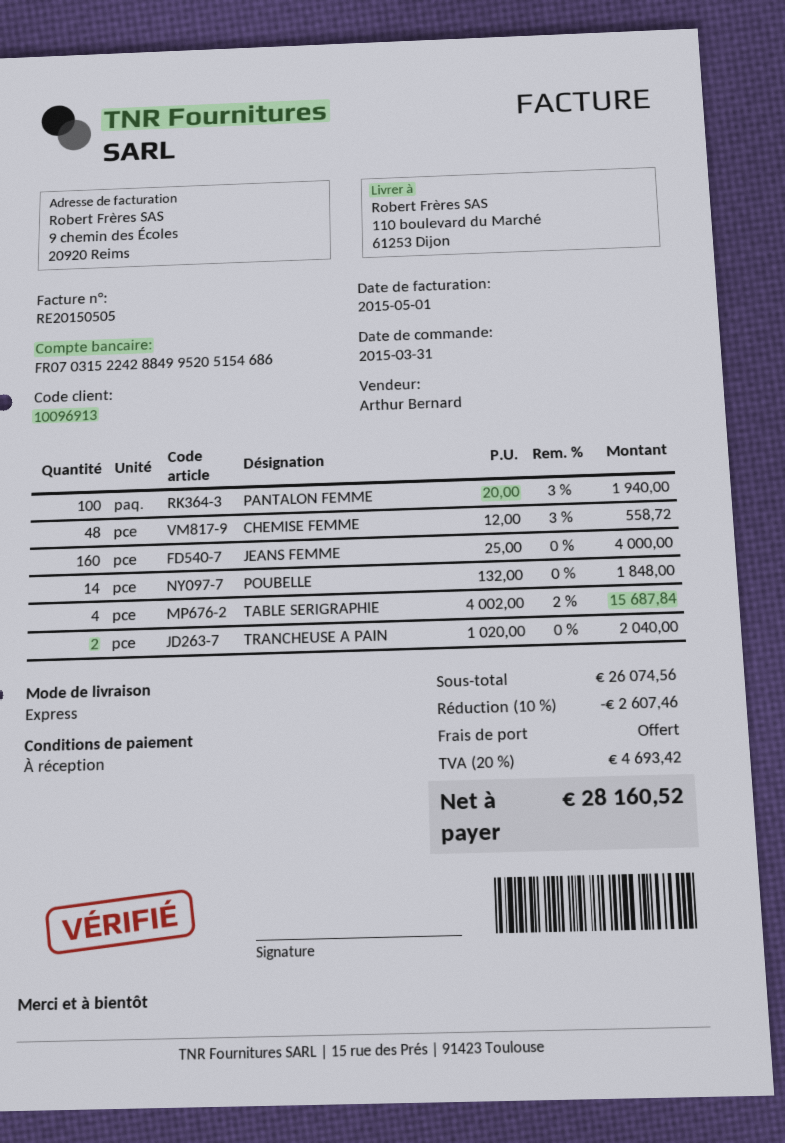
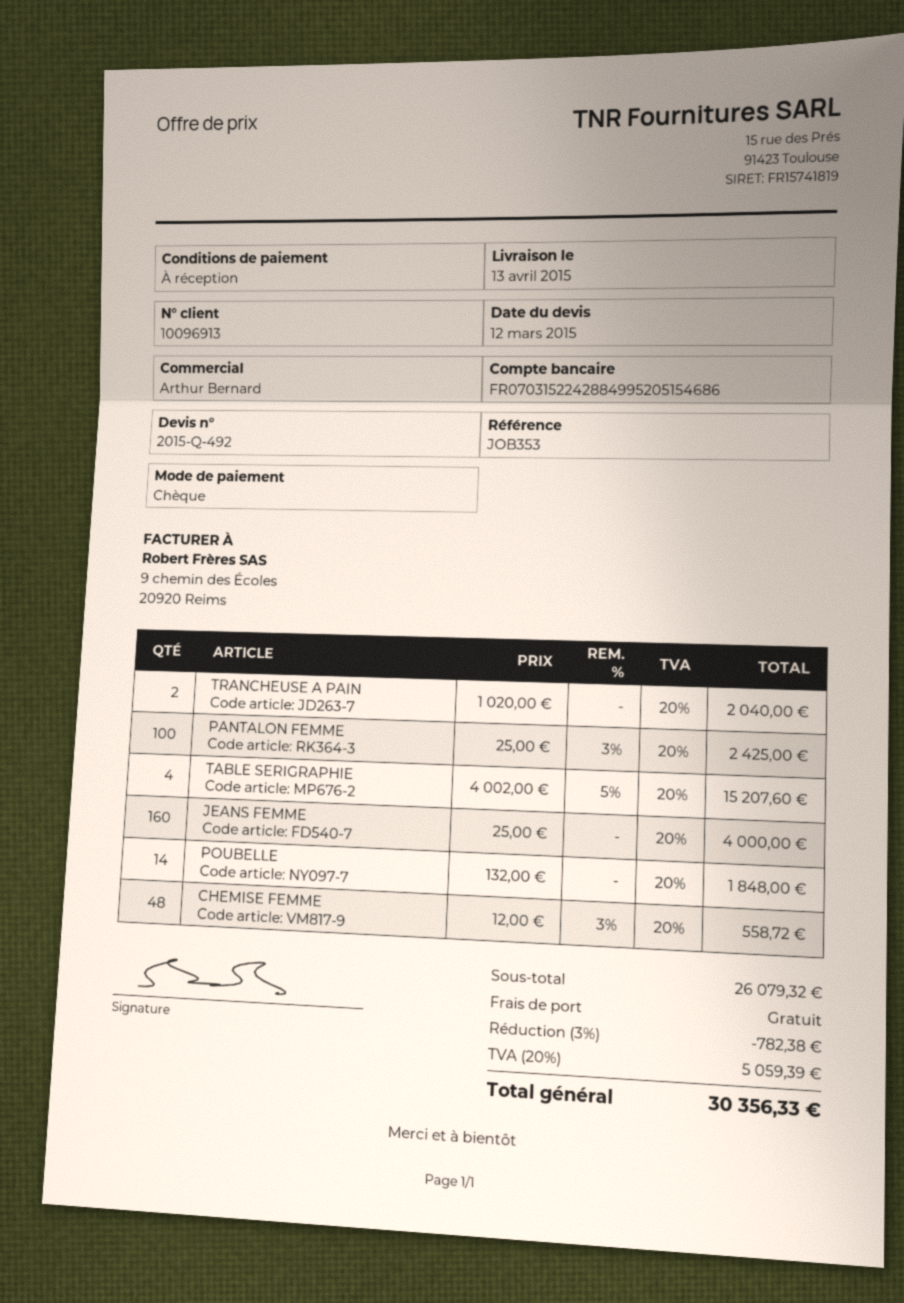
PANTALON FEMME: 100 x 20.00 - 3% = 1940.00 -> 100 x 25.00 - 3% = 2425.00
TABLE SERIGRAPHIE: 4 x 4002.00 - 2% = 15687.84 -> 4 x 4002.00 - 5% = 15207.60
subtotal: 26074.56 -> 26079.32
discount: 10% = 2607.46 -> 3% = 782.38
tax: 20% = 4693.42 -> 20% = 5059.39
total: 28160.52 -> 30356.33

